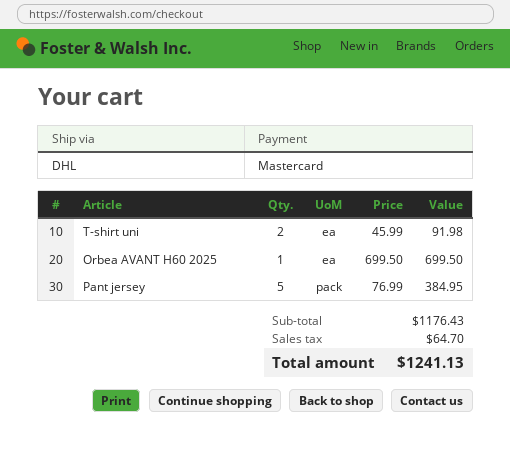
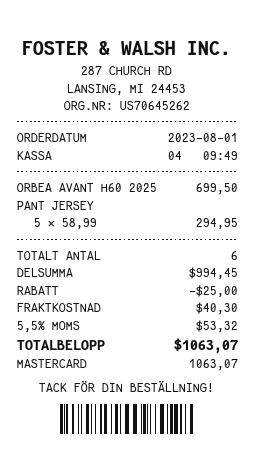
T-shirt uni: 2 x 45.99 = 91.98 -> none
Pant jersey: 5 x 76.99 = 384.95 -> 5 x 58.99 = 294.95
subtotal: 1176.43 -> 994.45
discount: none -> 25.00
shipping: none -> 40.30
tax: 64.70 -> 53.32
total: 1241.13 -> 1063.07

